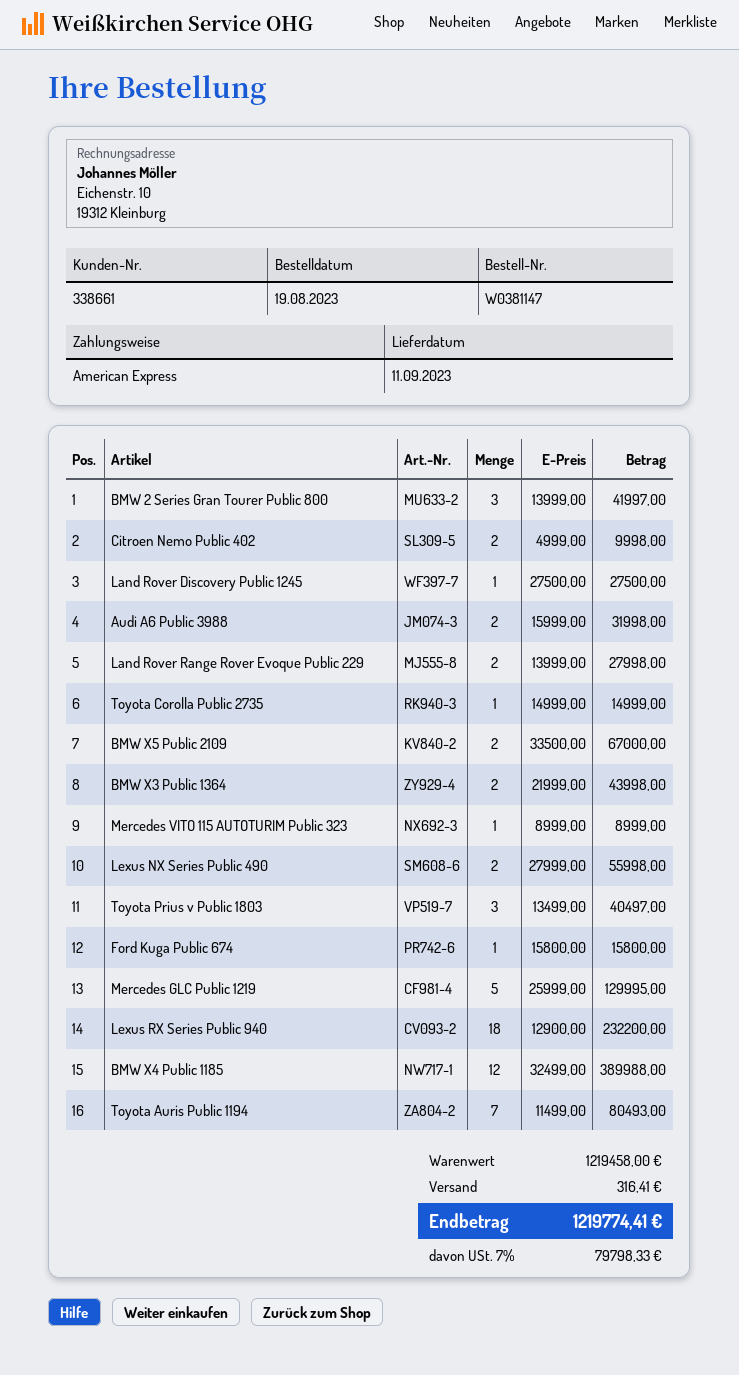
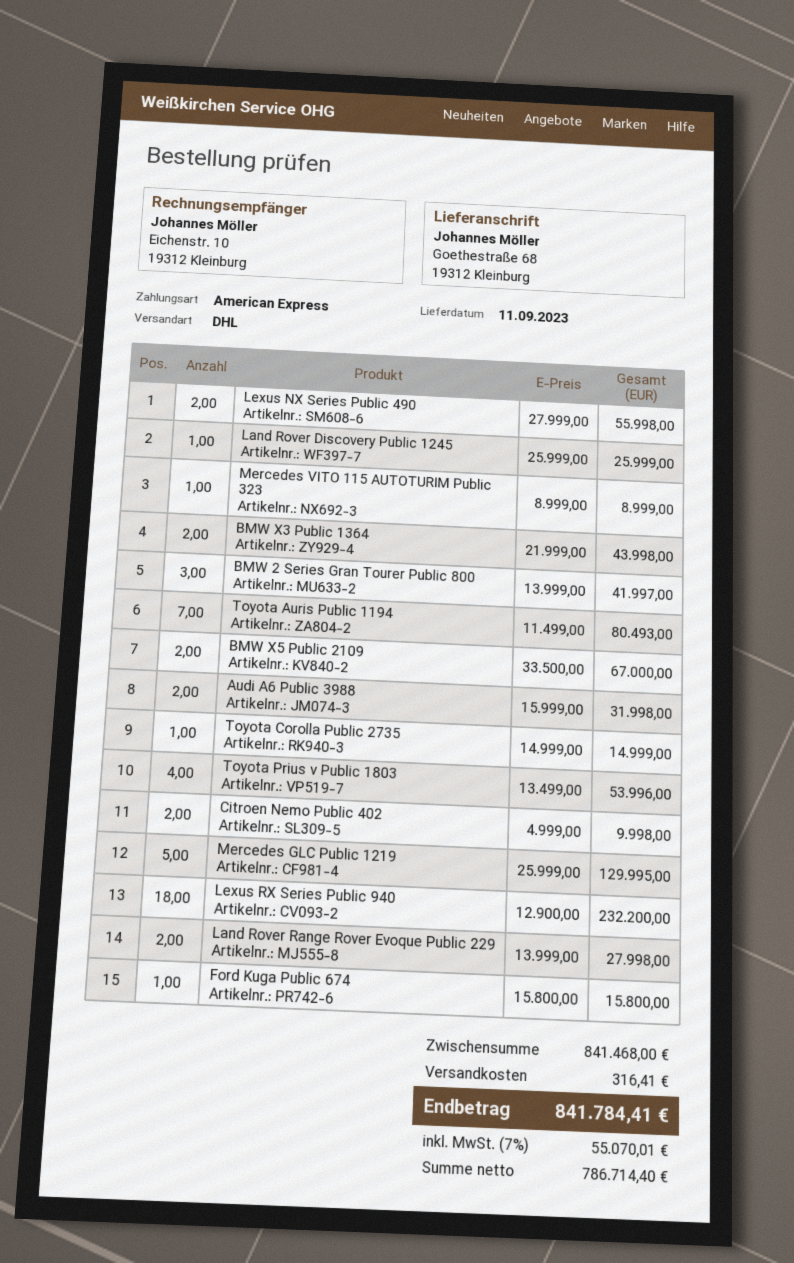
Land Rover Discovery Public 1245: 1 x 27500.00 = 27500.00 -> 1 x 25999.00 = 25999.00
Toyota Prius v Public 1803: 3 x 13499.00 = 40497.00 -> 4 x 13499.00 = 53996.00
BMW X4 Public 1185: 12 x 32499.00 = 389988.00 -> none
subtotal: 1219458.00 -> 841468.00
tax: 7% = 79798.33 -> 7% = 55070.01
total: 1219774.41 -> 841784.41

